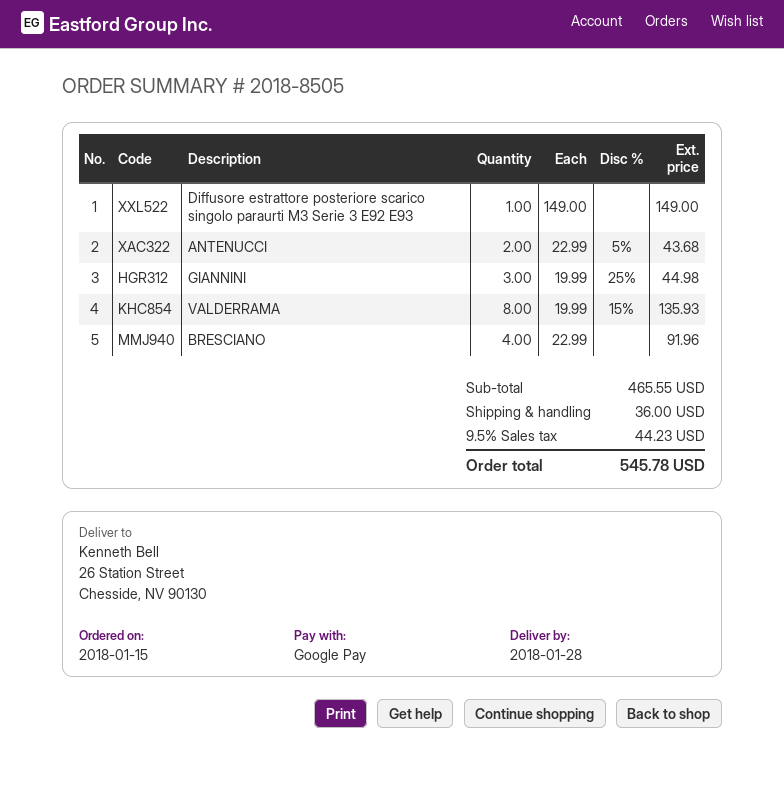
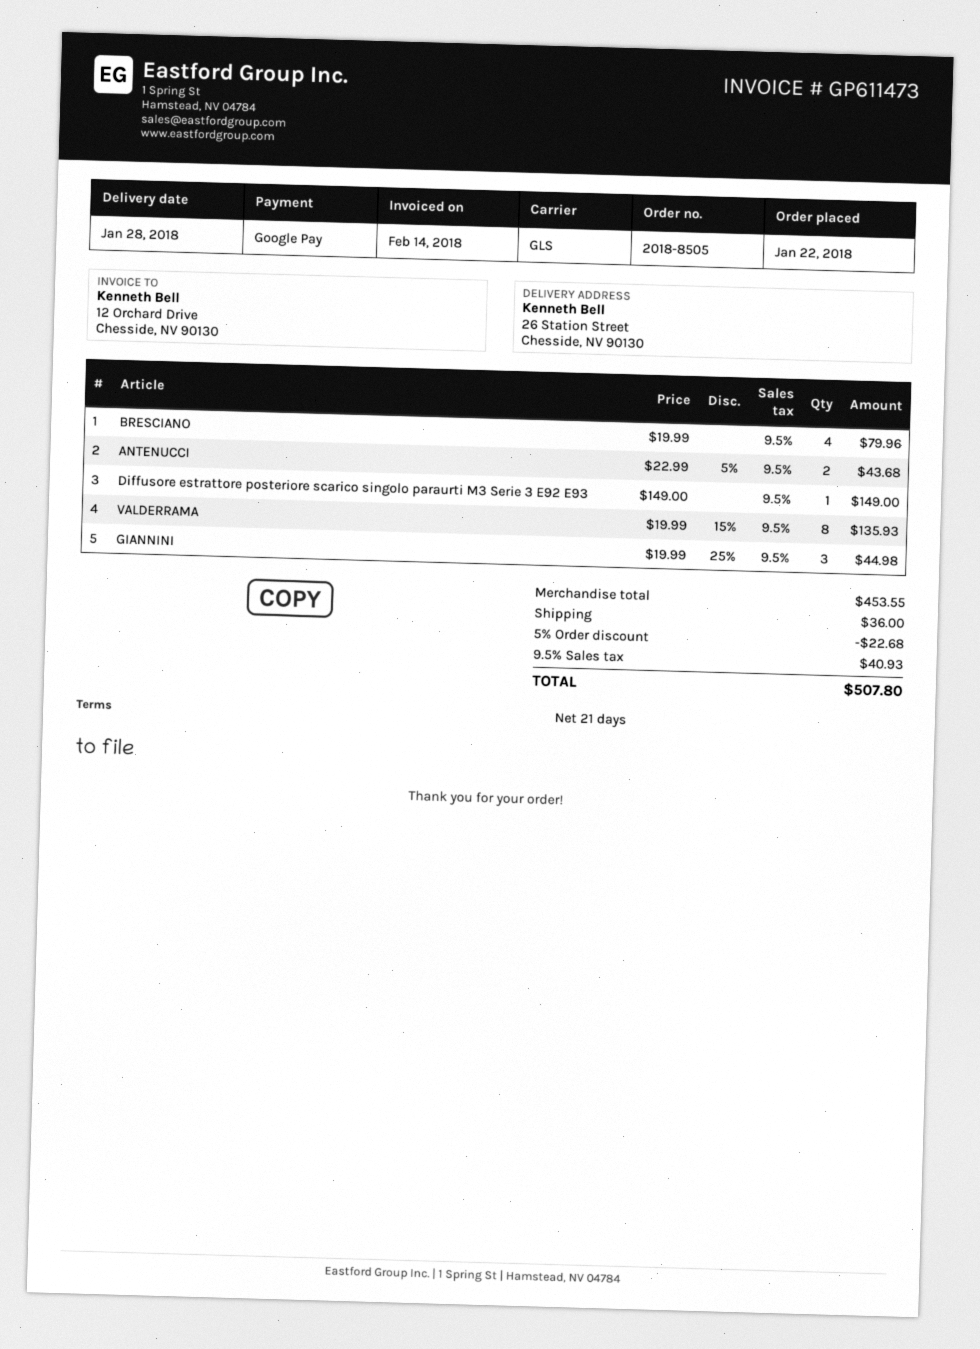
order date: 2018-01-15 -> 2018-01-22
BRESCIANO: 4 x 22.99 = 91.96 -> 4 x 19.99 = 79.96
subtotal: 465.55 -> 453.55
discount: none -> 5% = 22.68
tax: 9.5% = 44.23 -> 9.5% = 40.93
total: 545.78 -> 507.80

